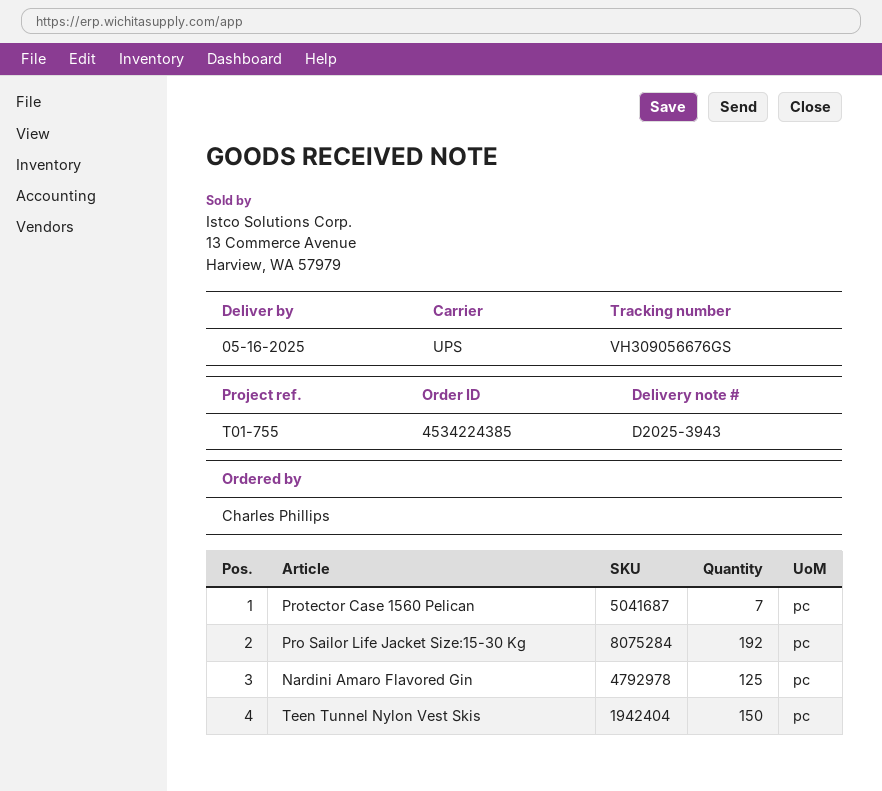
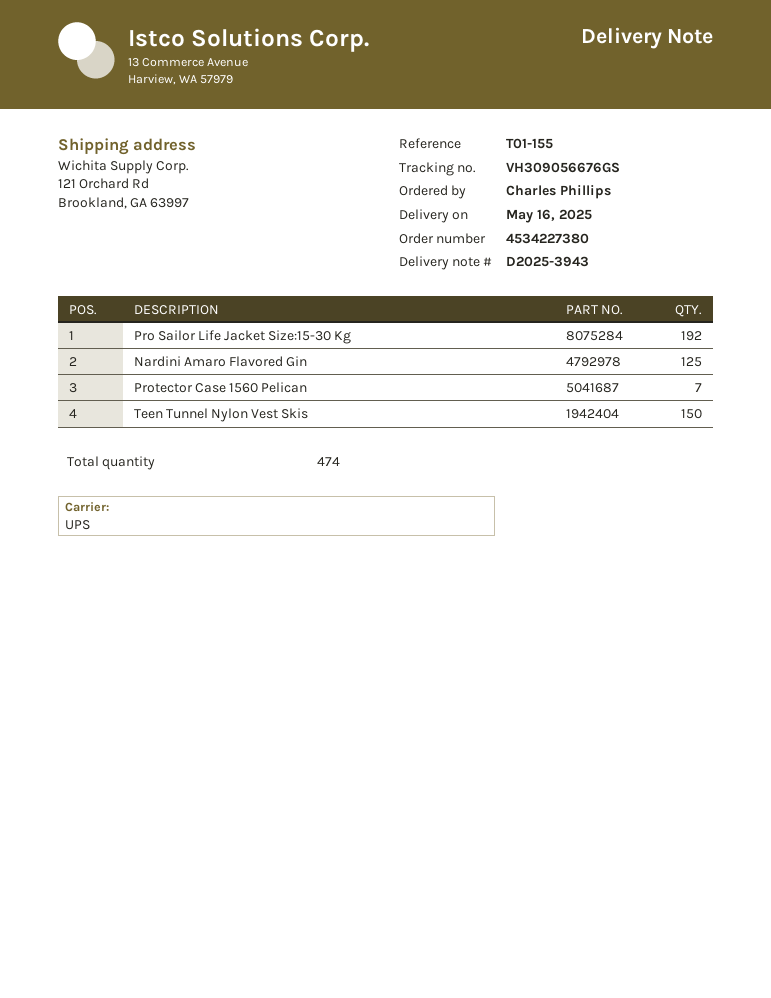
order number: 4534224385 -> 4534227380
reference: T01-755 -> T01-155

